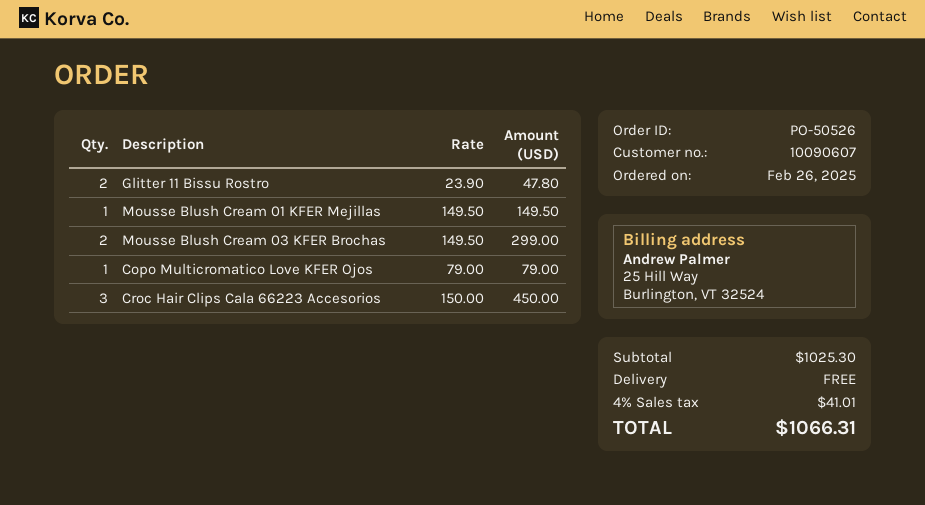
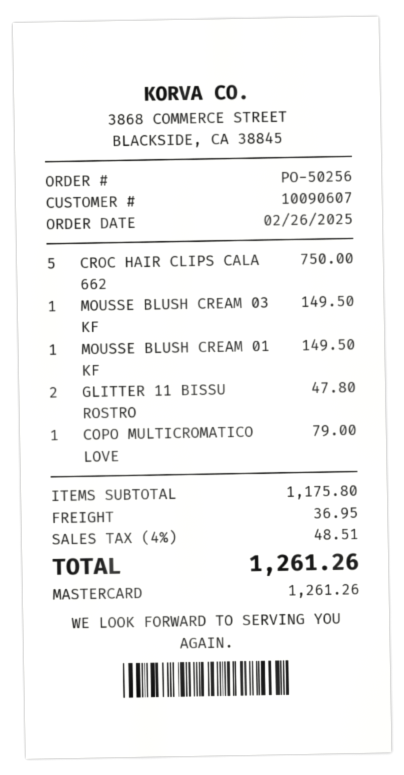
order number: PO-50526 -> PO-50256
Mousse Blush Cream 03 KFER Brochas: 2 for 299.00 -> 1 for 149.50
Croc Hair Clips Cala 66223 Accesorios: 3 for 450.00 -> 5 for 750.00
subtotal: 1025.30 -> 1175.80
shipping: 0.00 -> 36.95
tax: 4% = 41.01 -> 4% = 48.51
total: 1066.31 -> 1261.26

